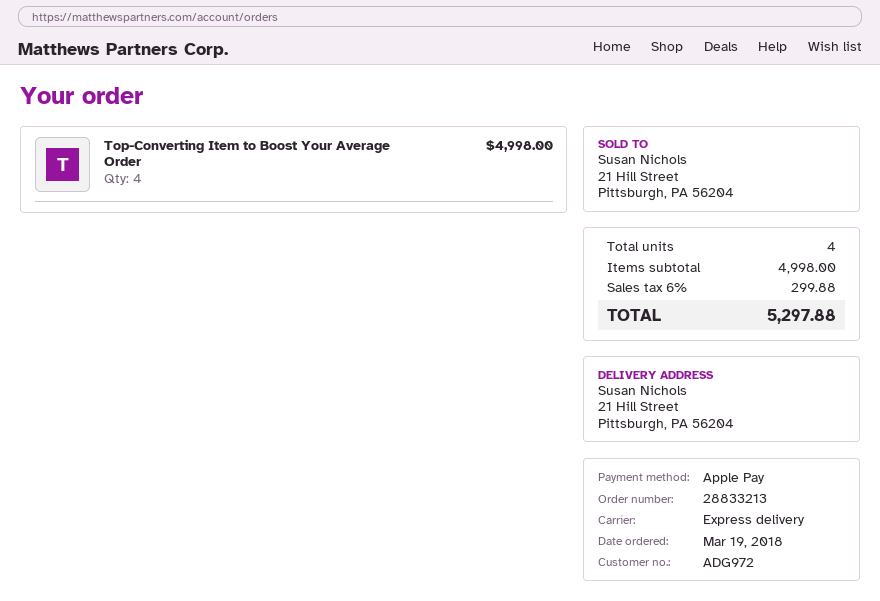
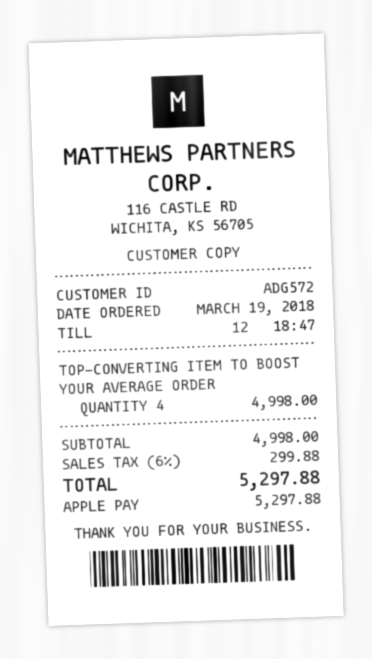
customer number: ADG972 -> ADG572

